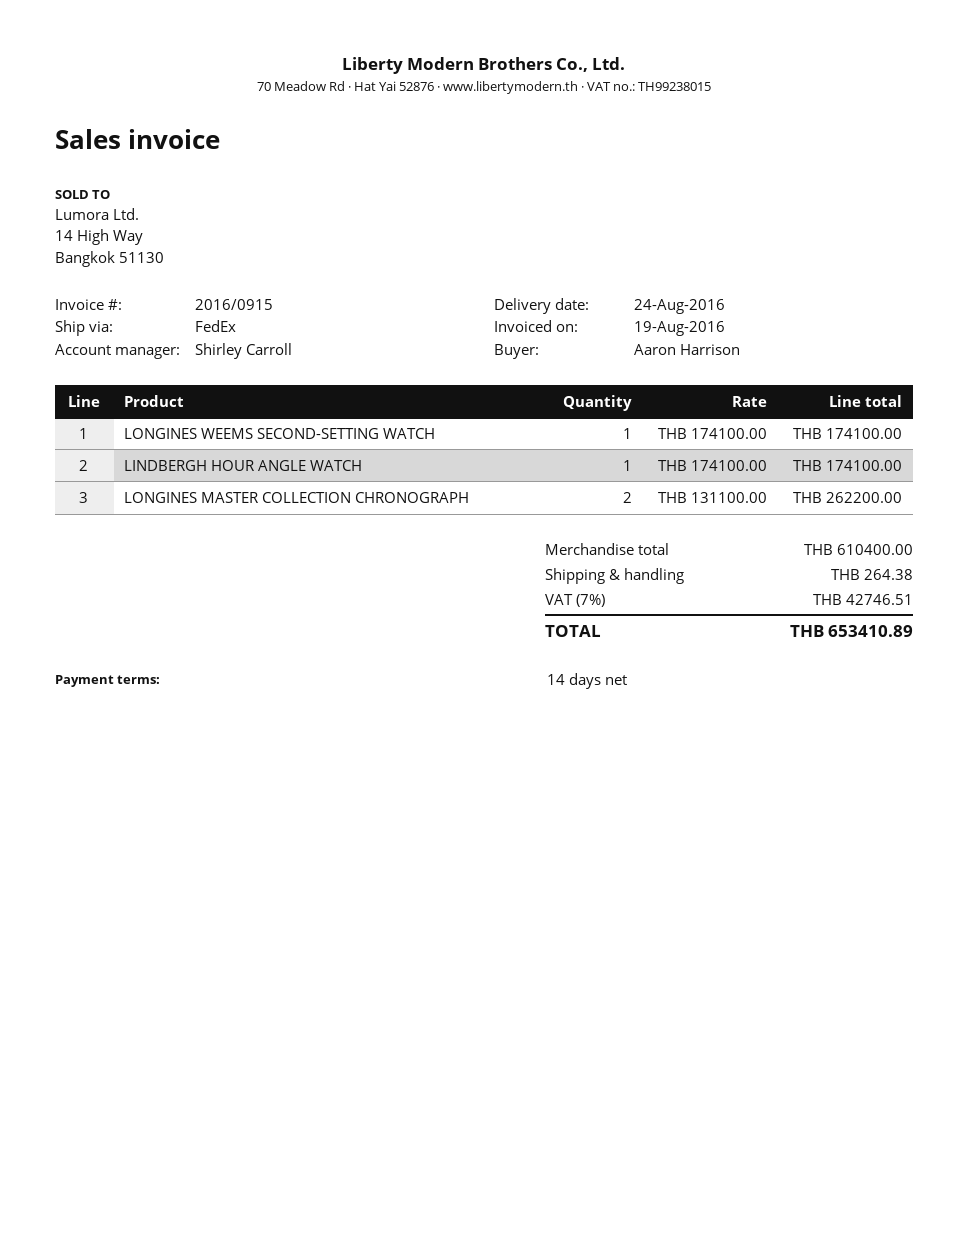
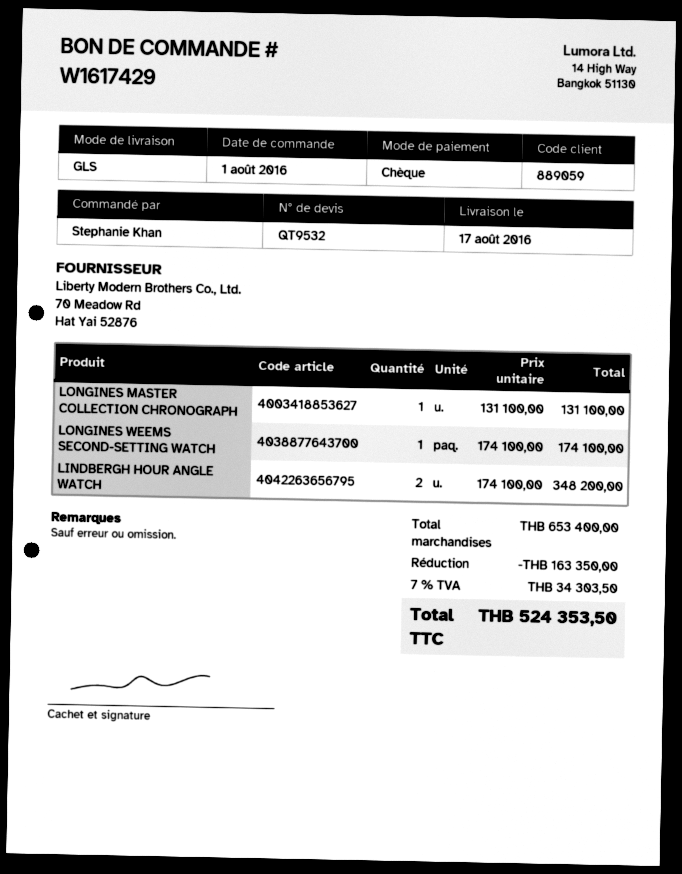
delivery date: 2016-08-24 -> 2016-08-17
ordered by: Aaron Harrison -> Stephanie Khan
shipping method: FedEx -> GLS
LINDBERGH HOUR ANGLE WATCH: 1 x 174100.00 = 174100.00 -> 2 x 174100.00 = 348200.00
LONGINES MASTER COLLECTION CHRONOGRAPH: 2 x 131100.00 = 262200.00 -> 1 x 131100.00 = 131100.00
subtotal: 610400.00 -> 653400.00
discount: none -> 163350.00
shipping: 264.38 -> none
tax: 7% = 42746.51 -> 7% = 34303.50
total: 653410.89 -> 524353.50

